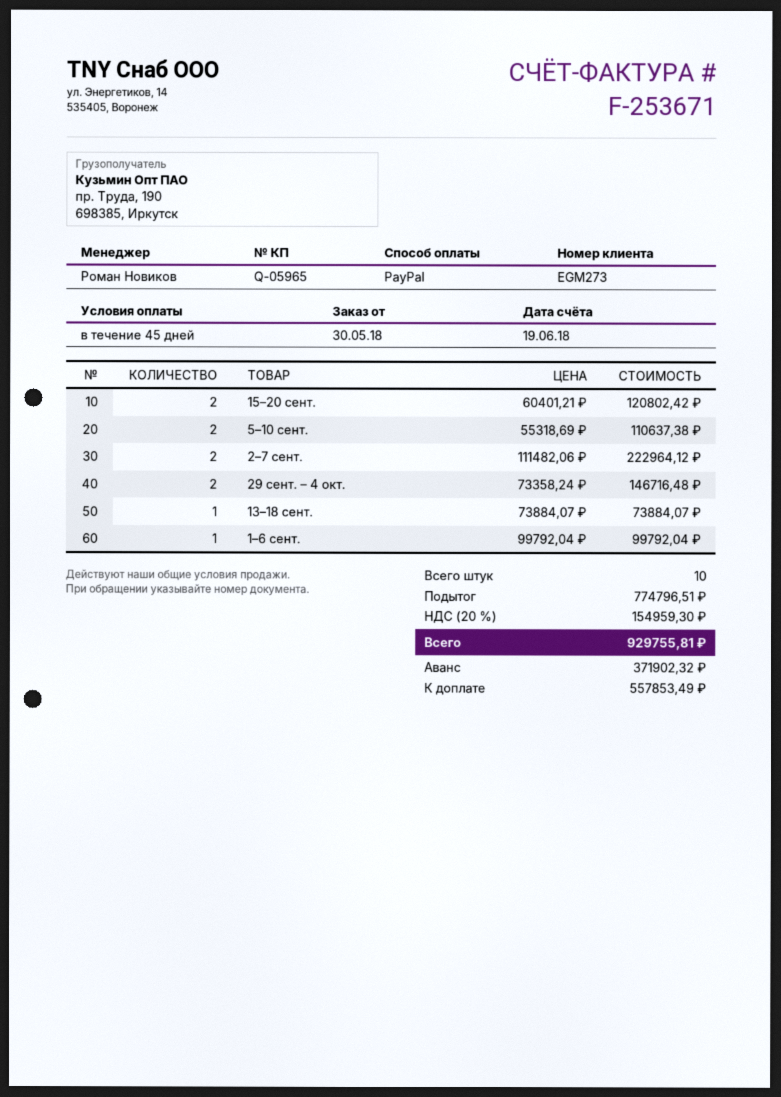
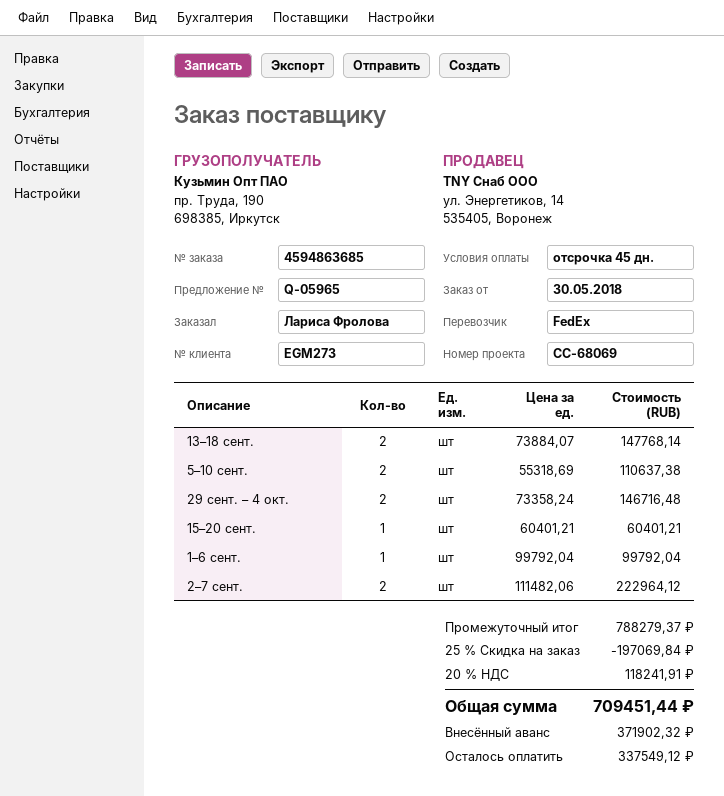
15–20 сент.: 2 x 60401.21 = 120802.42 -> 1 x 60401.21 = 60401.21
13–18 сент.: 1 x 73884.07 = 73884.07 -> 2 x 73884.07 = 147768.14
subtotal: 774796.51 -> 788279.37
discount: none -> 25% = 197069.84
tax: 20% = 154959.30 -> 20% = 118241.91
total: 929755.81 -> 709451.44
balance: 557853.49 -> 337549.12

